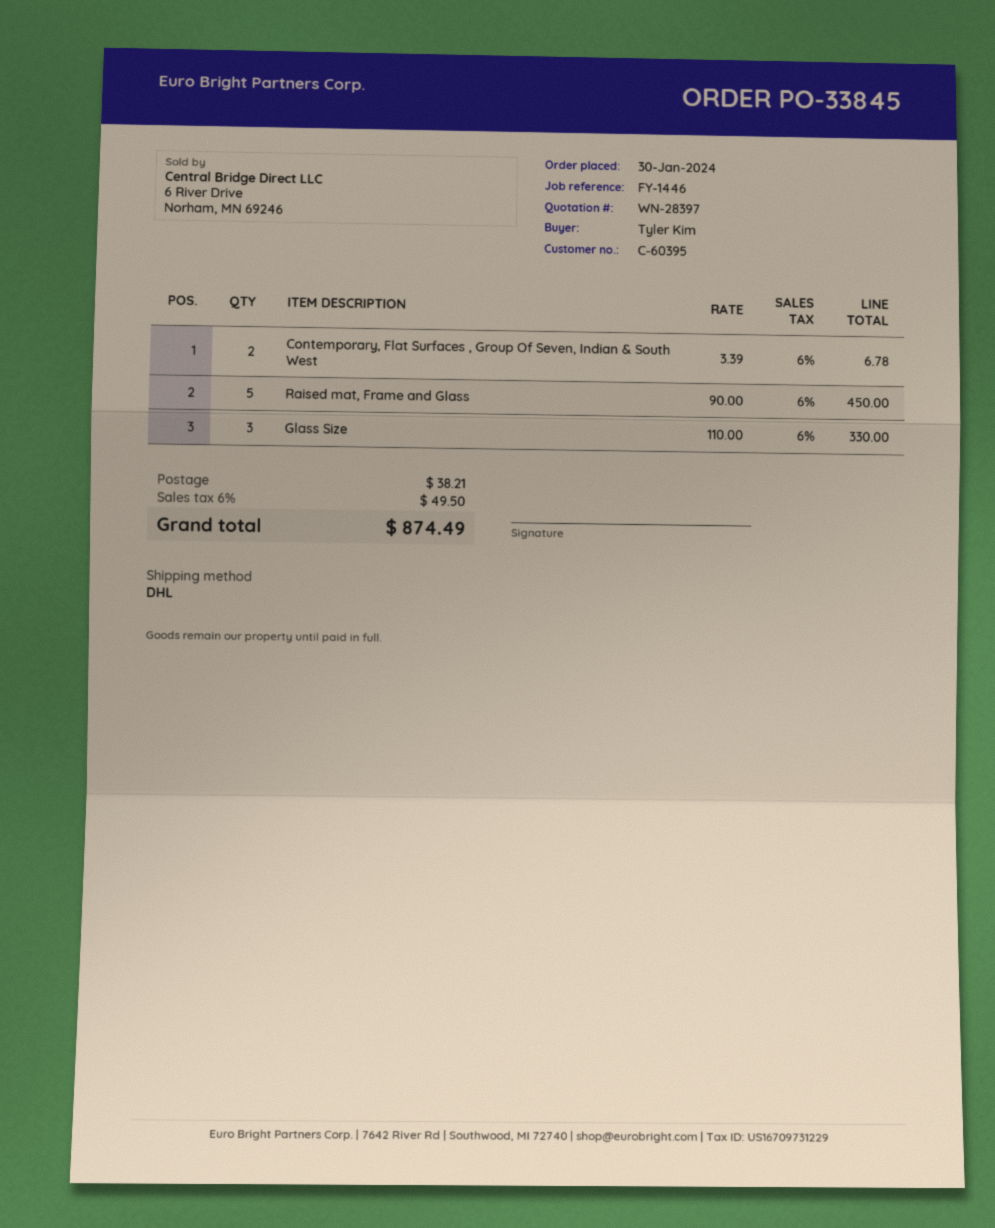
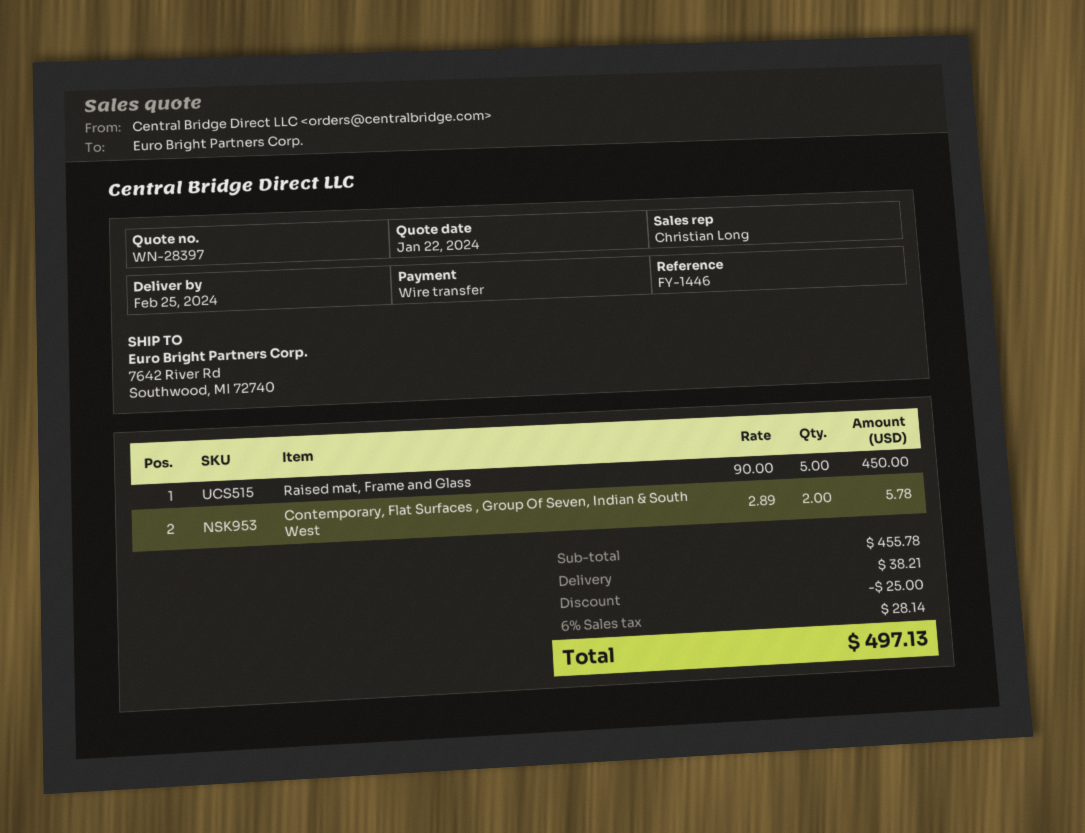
Contemporary, Flat Surfaces , Group Of Seven, Indian & South West: 2 x 3.39 = 6.78 -> 2 x 2.89 = 5.78
Glass Size: 3 x 110.00 = 330.00 -> none
discount: none -> 25.00
tax: 6% = 49.50 -> 6% = 28.14
total: 874.49 -> 497.13

